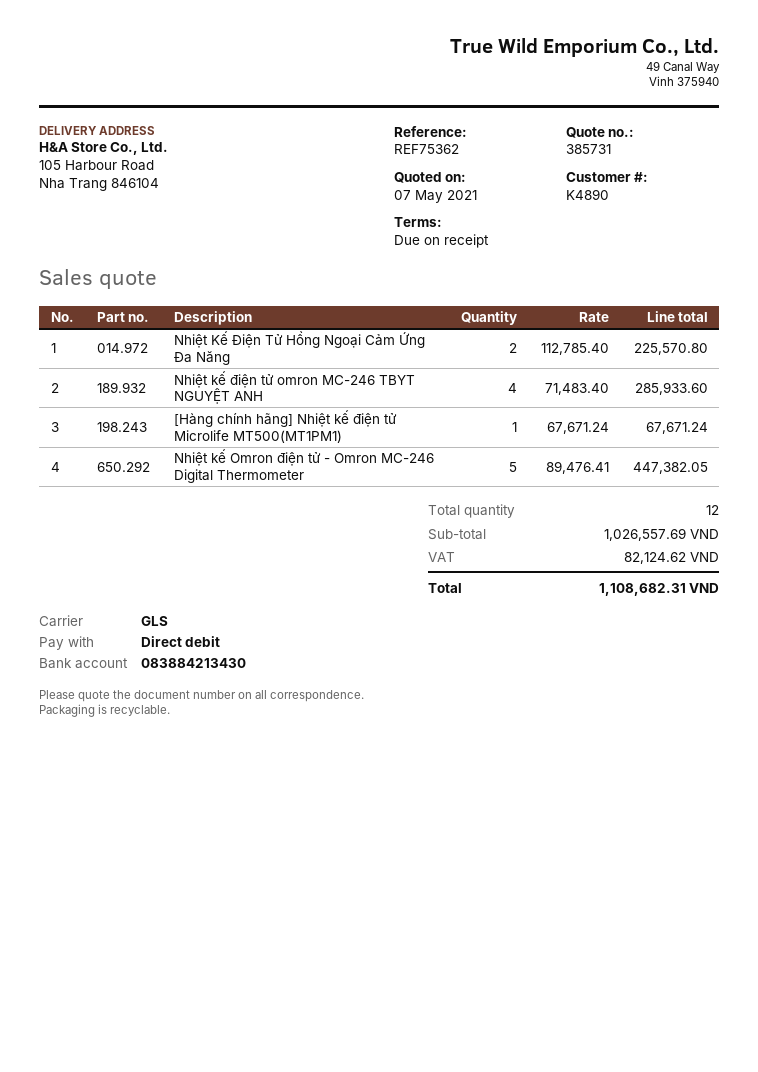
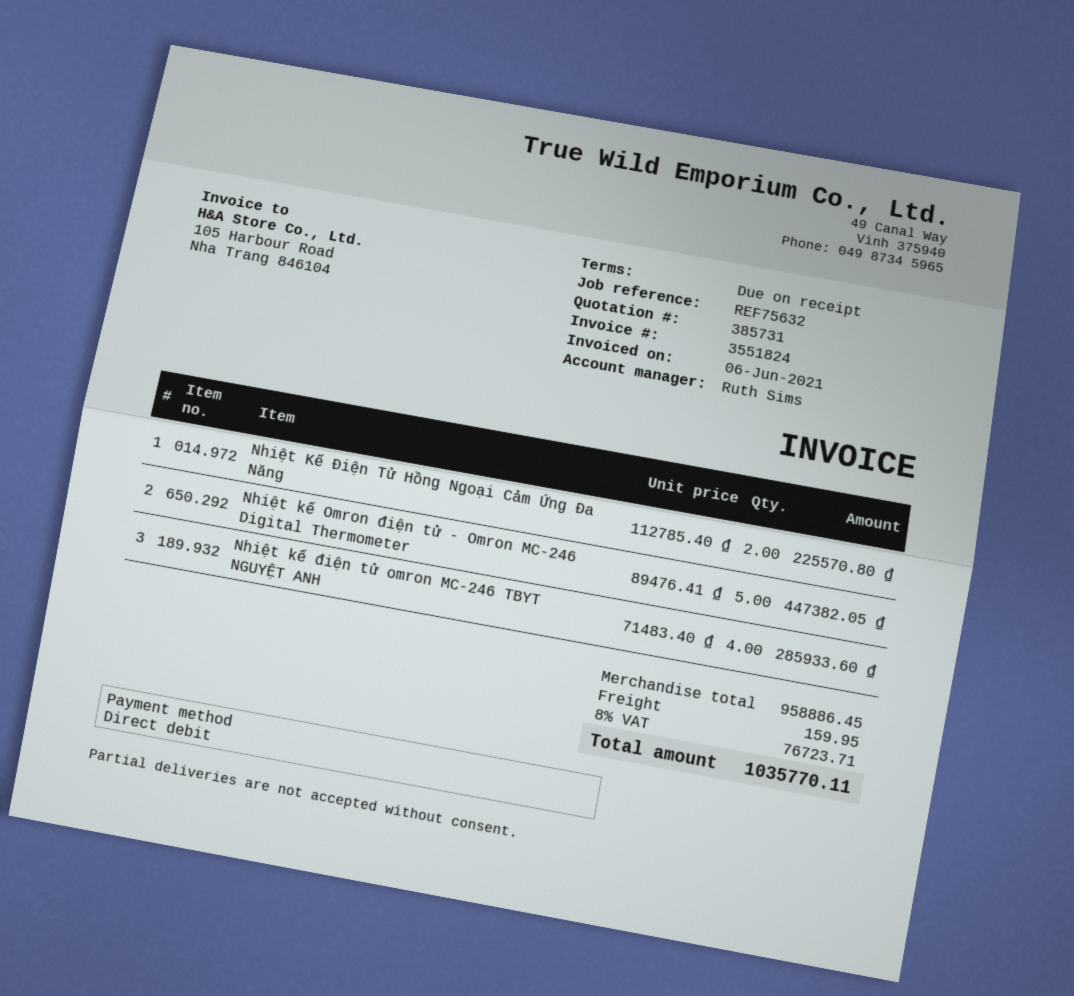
reference: REF75362 -> REF75632
[Hàng chính hãng] Nhiệt kế điện tử Microlife MT500(MT1PM1): 1 x 67671.24 = 67671.24 -> none
subtotal: 1026557.69 -> 958886.45
shipping: none -> 159.95
tax: 82124.62 -> 76723.71
total: 1108682.31 -> 1035770.11

